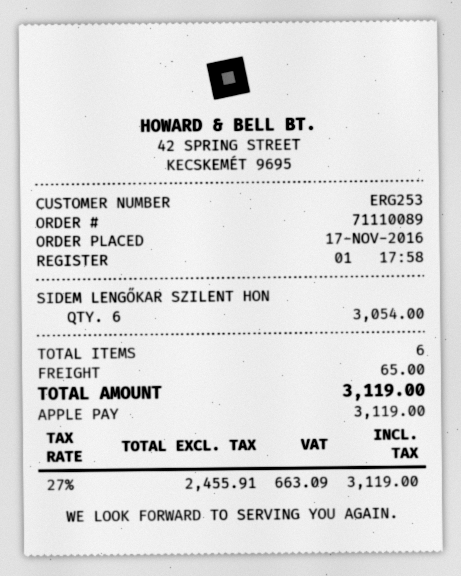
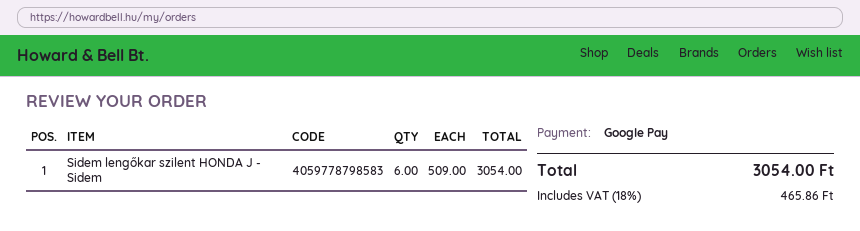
payment method: Apple Pay -> Google Pay
shipping: 65.00 -> none
tax: 27% = 663.09 -> 18% = 465.86
total: 3119.00 -> 3054.00

